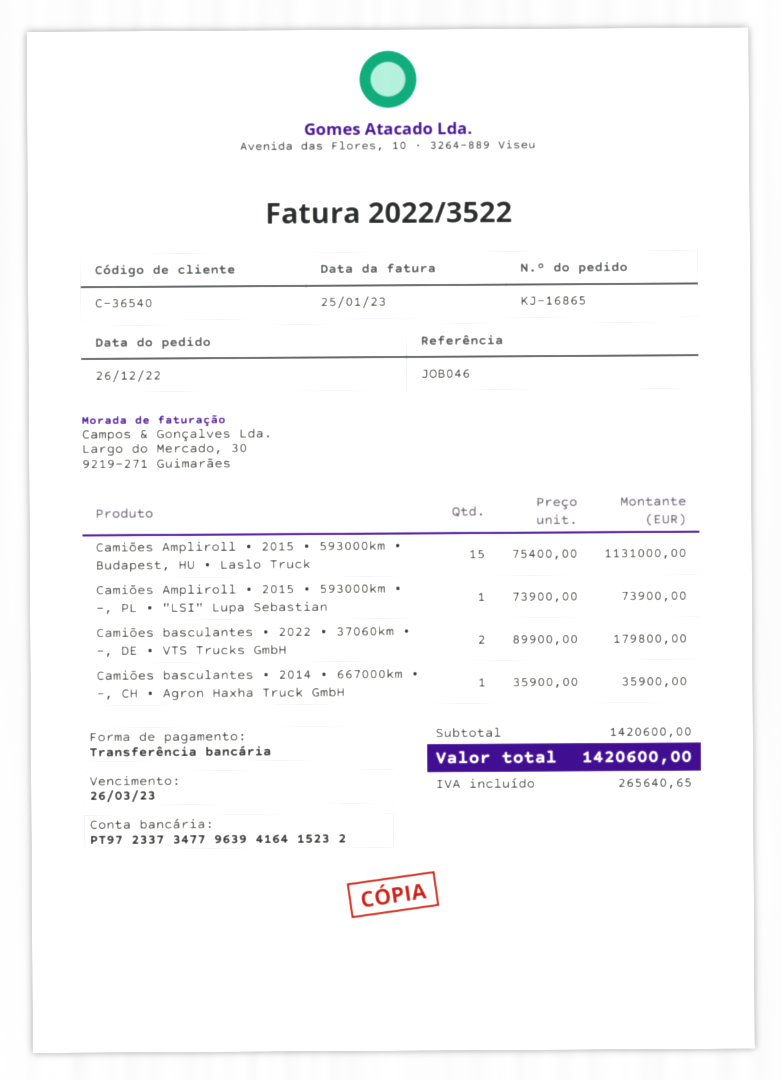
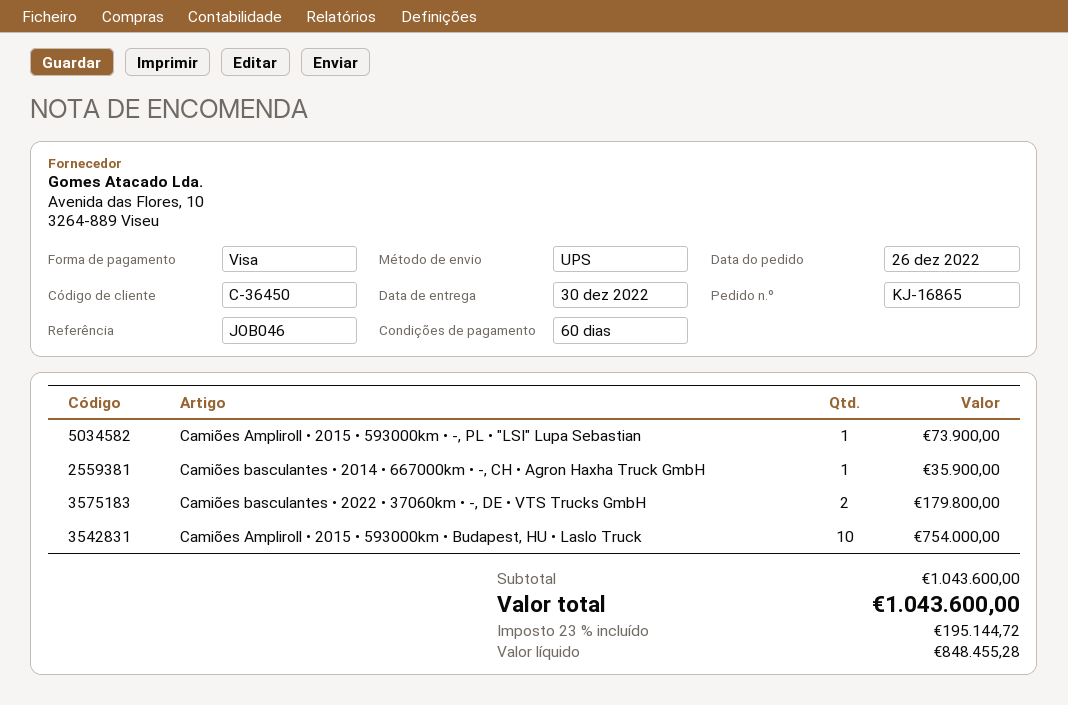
customer number: C-36540 -> C-36450
payment method: bank transfer -> Visa
Camiões Ampliroll • 2015 • 593000km • Budapest, HU • Laslo Truck: 15 for 1131000.00 -> 10 for 754000.00
subtotal: 1420600.00 -> 1043600.00
tax: 265640.65 -> 195144.72
total: 1420600.00 -> 1043600.00

